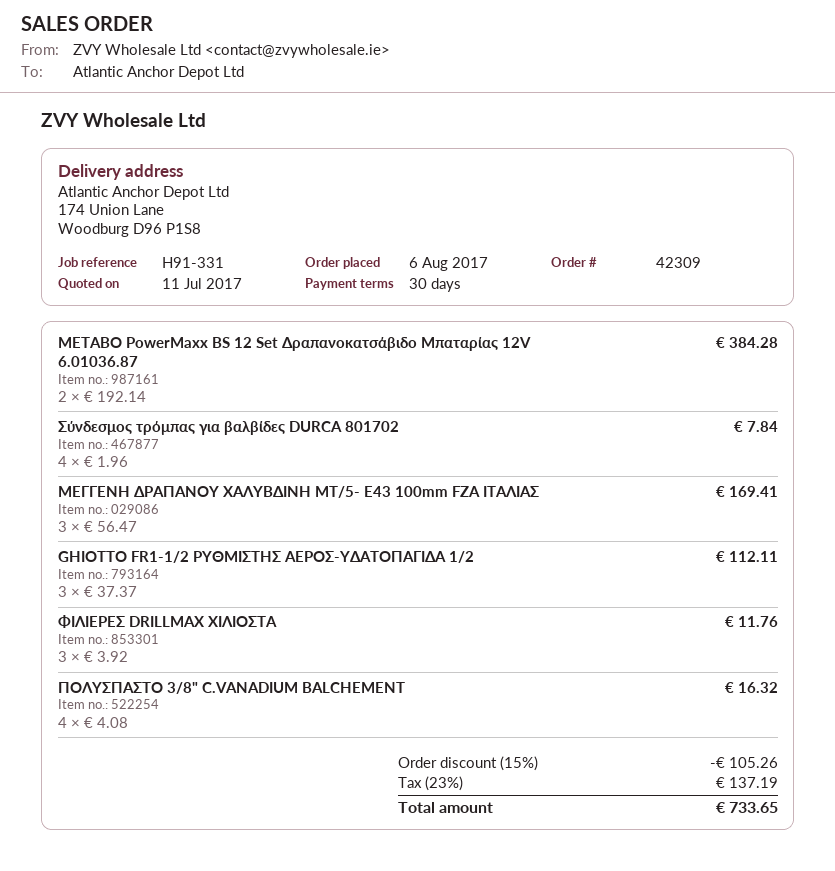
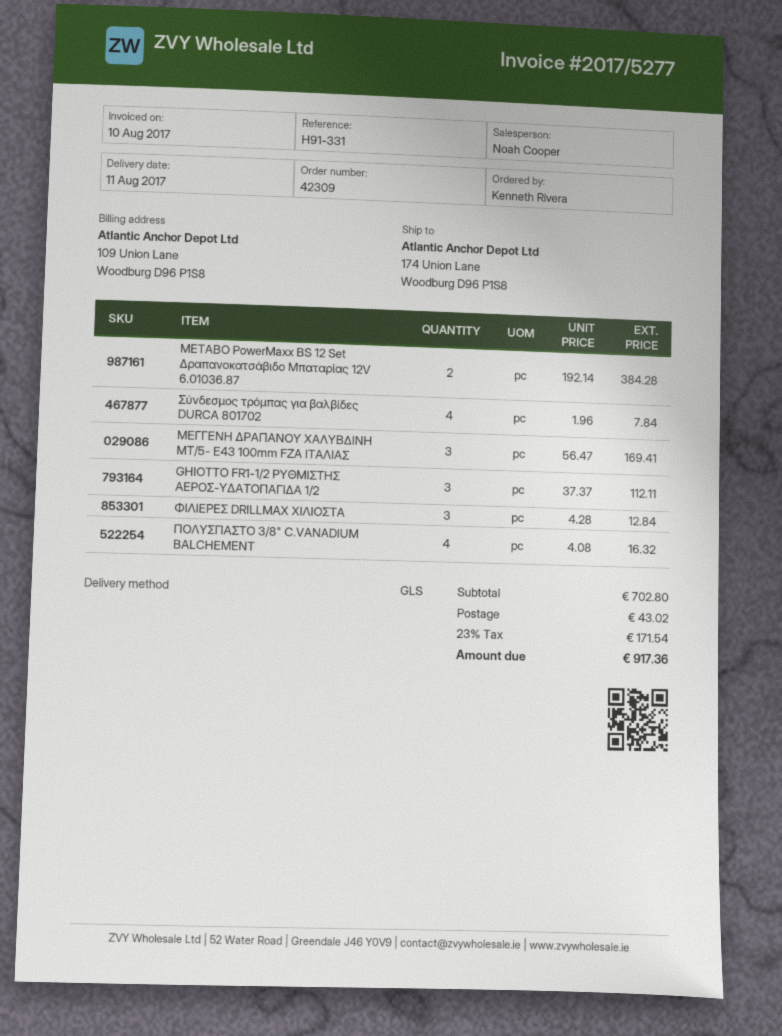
ΦΙΛΙΕΡΕΣ DRILLMAX ΧΙΛΙΟΣΤΑ: 3 x 3.92 = 11.76 -> 3 x 4.28 = 12.84
discount: 15% = 105.26 -> none
shipping: none -> 43.02
tax: 23% = 137.19 -> 23% = 171.54
total: 733.65 -> 917.36

